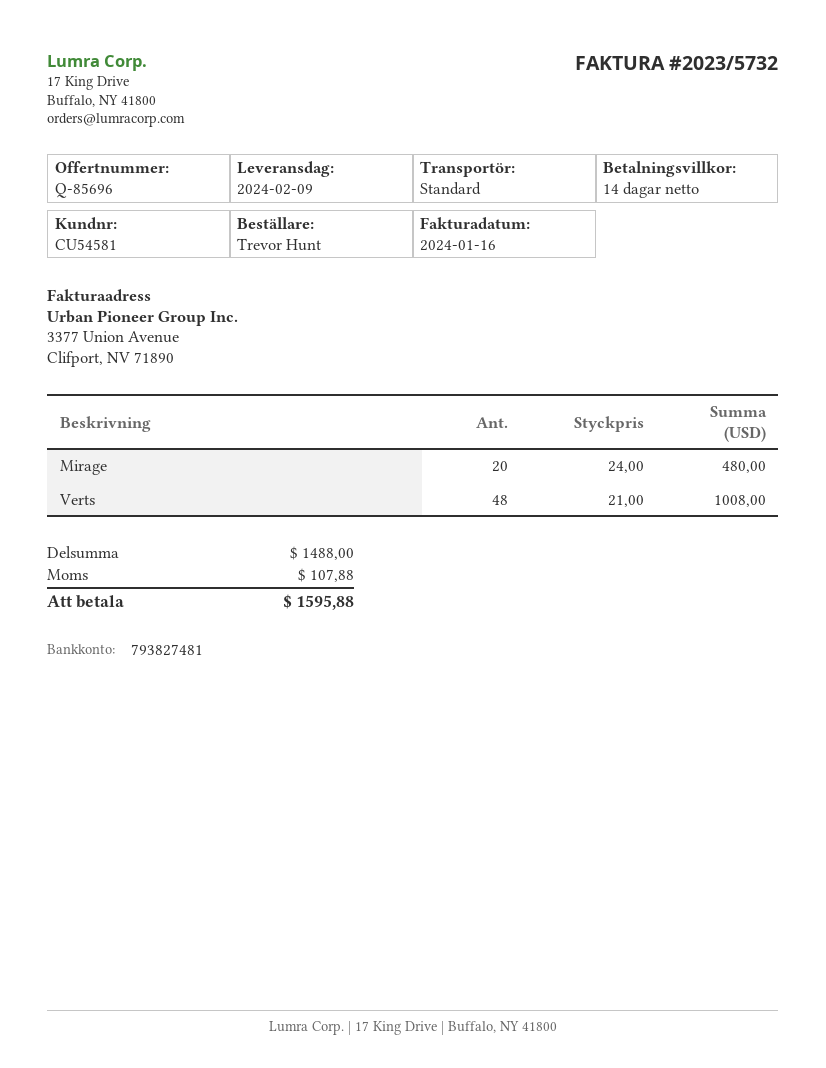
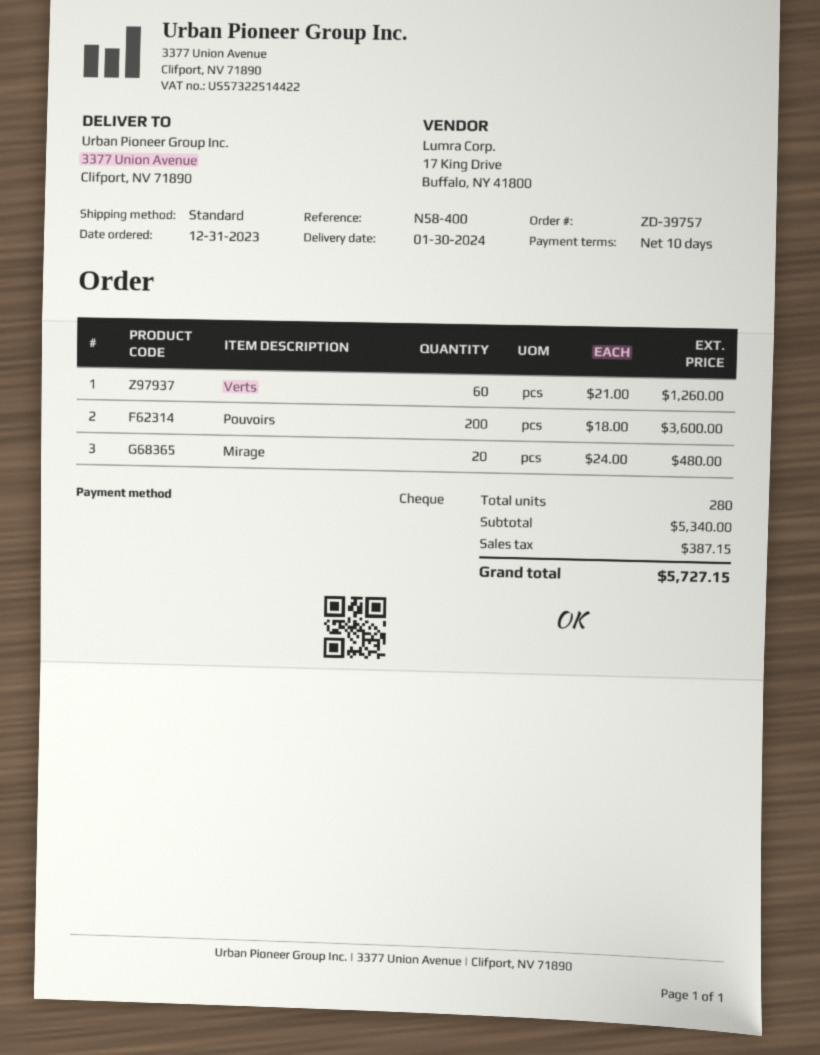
delivery date: 2024-02-09 -> 2024-01-30
payment terms: 14 days -> 10 days
Verts: 48 x 21.00 = 1008.00 -> 60 x 21.00 = 1260.00
Pouvoirs: none -> 200 x 18.00 = 3600.00
subtotal: 1488.00 -> 5340.00
tax: 107.88 -> 387.15
total: 1595.88 -> 5727.15

